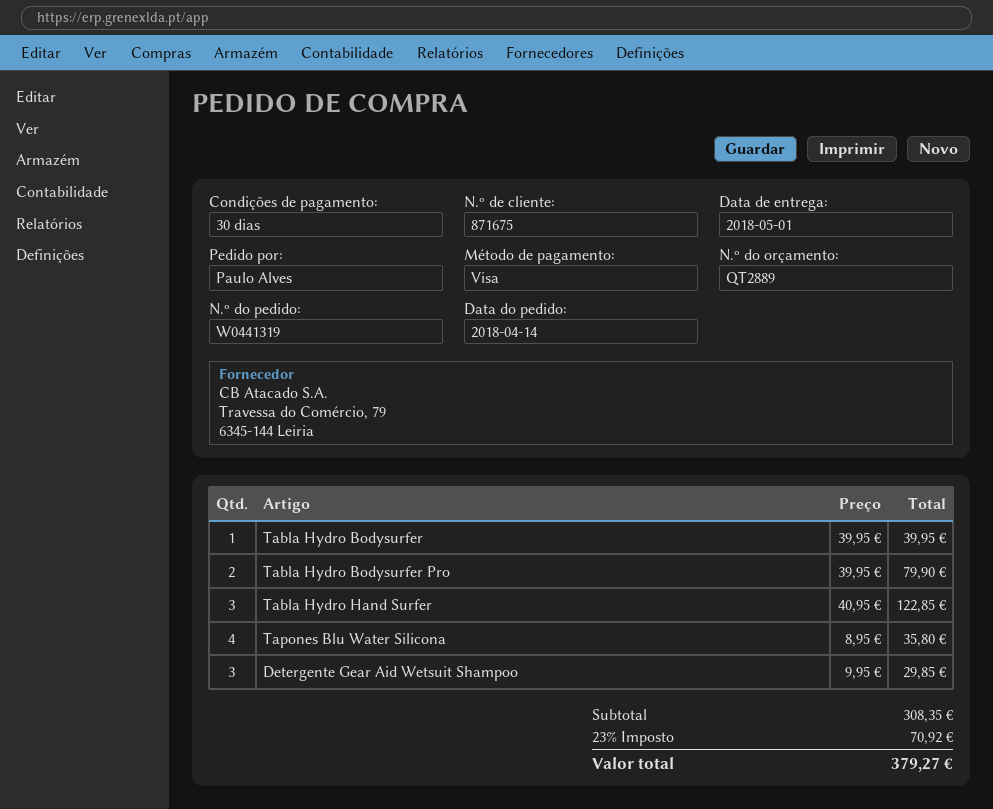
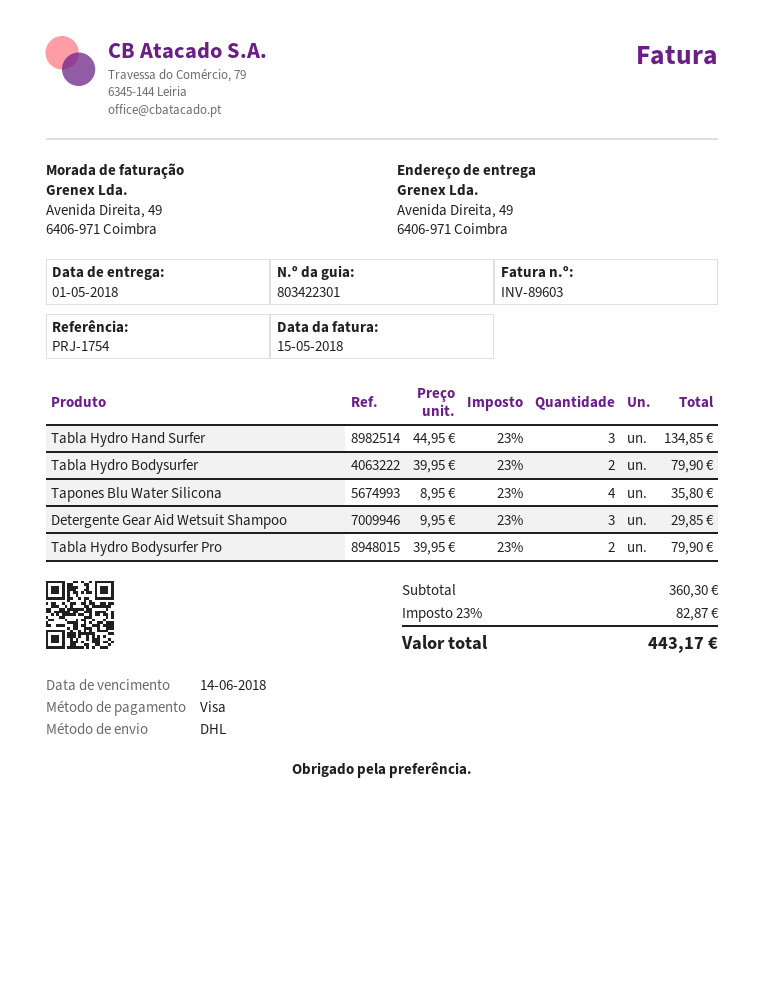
Tabla Hydro Bodysurfer: 1 x 39.95 = 39.95 -> 2 x 39.95 = 79.90
Tabla Hydro Hand Surfer: 3 x 40.95 = 122.85 -> 3 x 44.95 = 134.85
subtotal: 308.35 -> 360.30
tax: 23% = 70.92 -> 23% = 82.87
total: 379.27 -> 443.17

